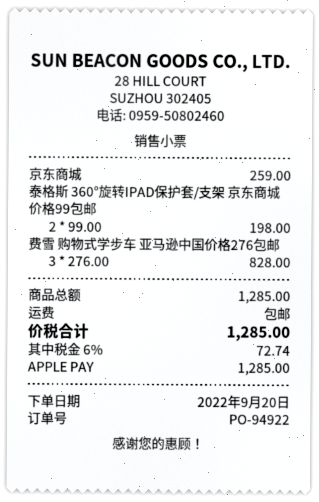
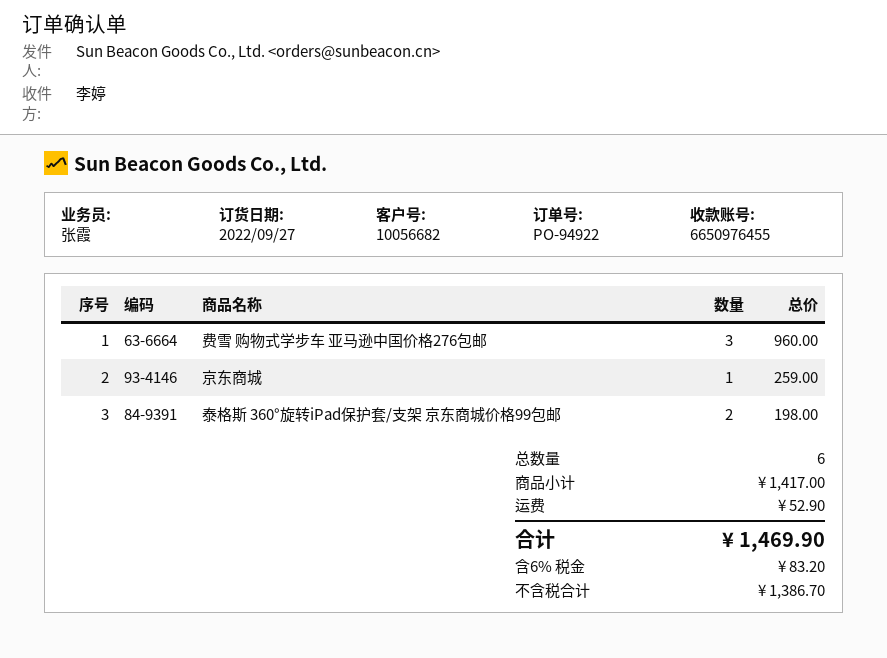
order date: 2022-09-20 -> 2022-09-27
费雪 购物式学步车 亚马逊中国价格276包邮: 3 for 828.00 -> 3 for 960.00
subtotal: 1285.00 -> 1417.00
shipping: 0.00 -> 52.90
tax: 6% = 72.74 -> 6% = 83.20
total: 1285.00 -> 1469.90

